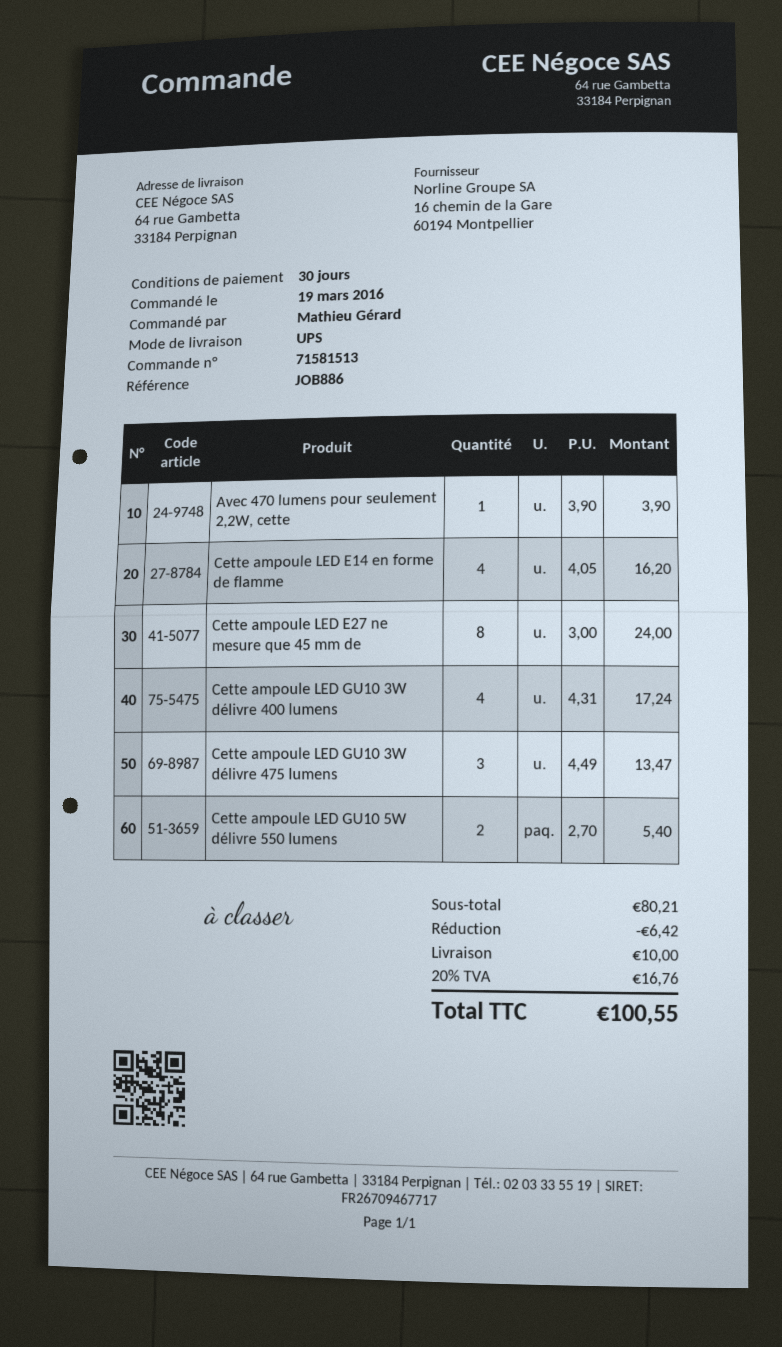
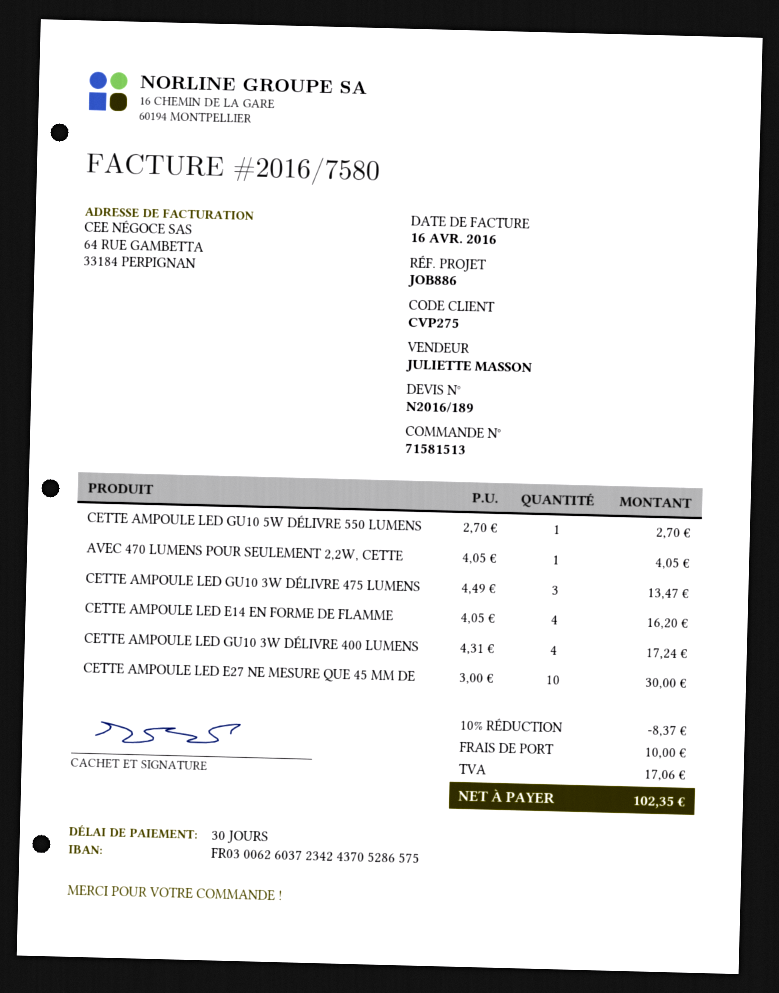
Avec 470 lumens pour seulement 2,2W, cette: 1 x 3.90 = 3.90 -> 1 x 4.05 = 4.05
Cette ampoule LED E27 ne mesure que 45 mm de: 8 x 3.00 = 24.00 -> 10 x 3.00 = 30.00
Cette ampoule LED GU10 5W délivre 550 lumens: 2 x 2.70 = 5.40 -> 1 x 2.70 = 2.70
discount: 6.42 -> 8.37
tax: 16.76 -> 17.06
total: 100.55 -> 102.35

